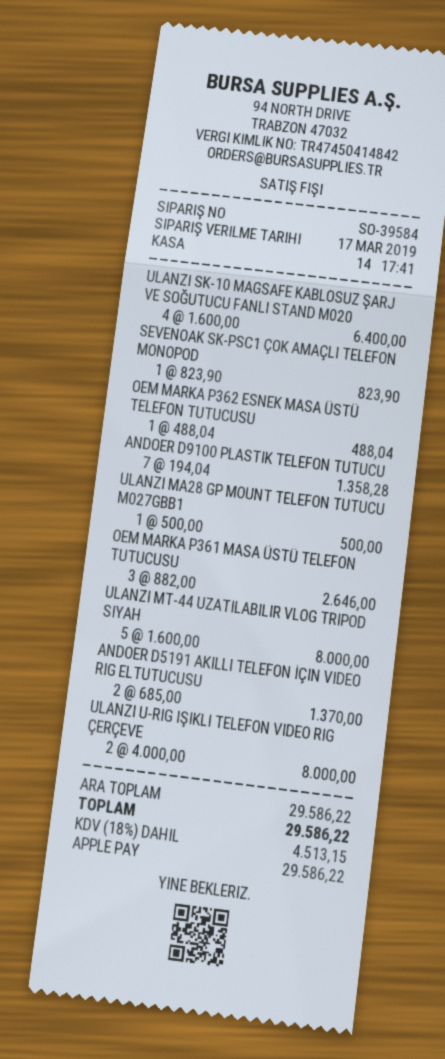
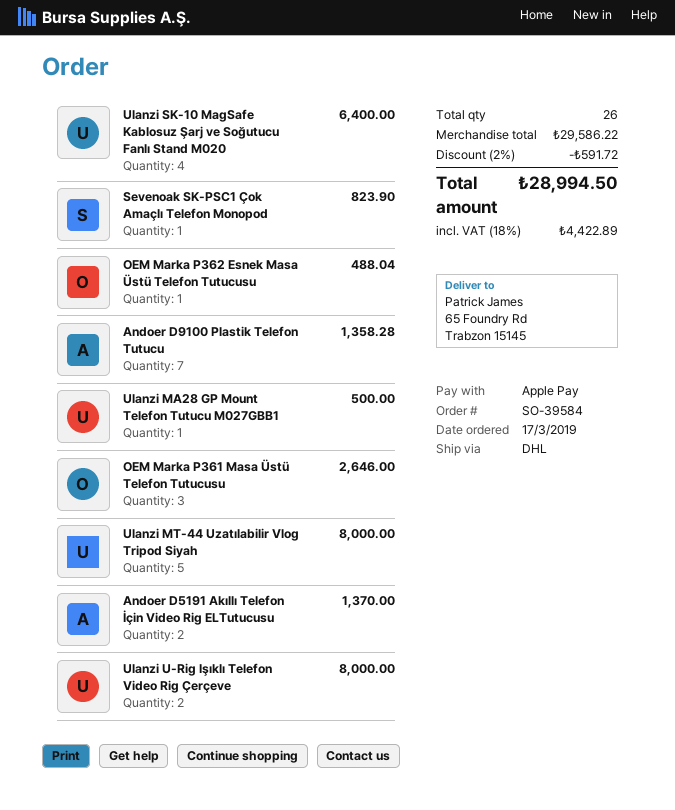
discount: none -> 2% = 591.72
tax: 18% = 4513.15 -> 18% = 4422.89
total: 29586.22 -> 28994.50

